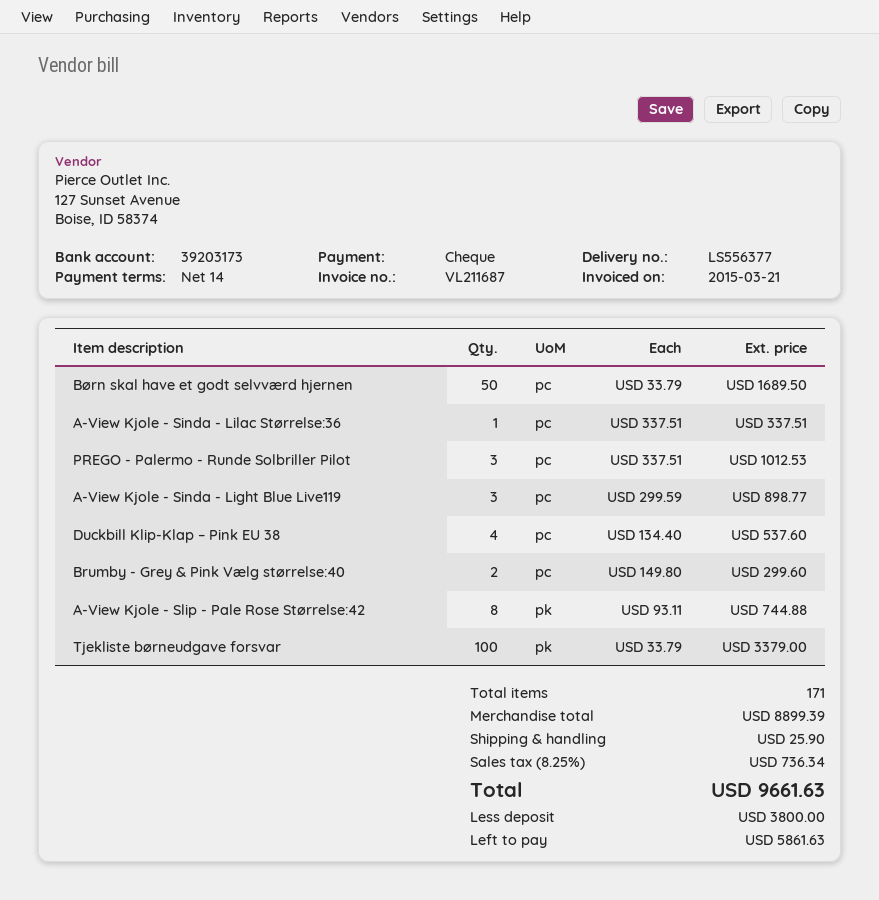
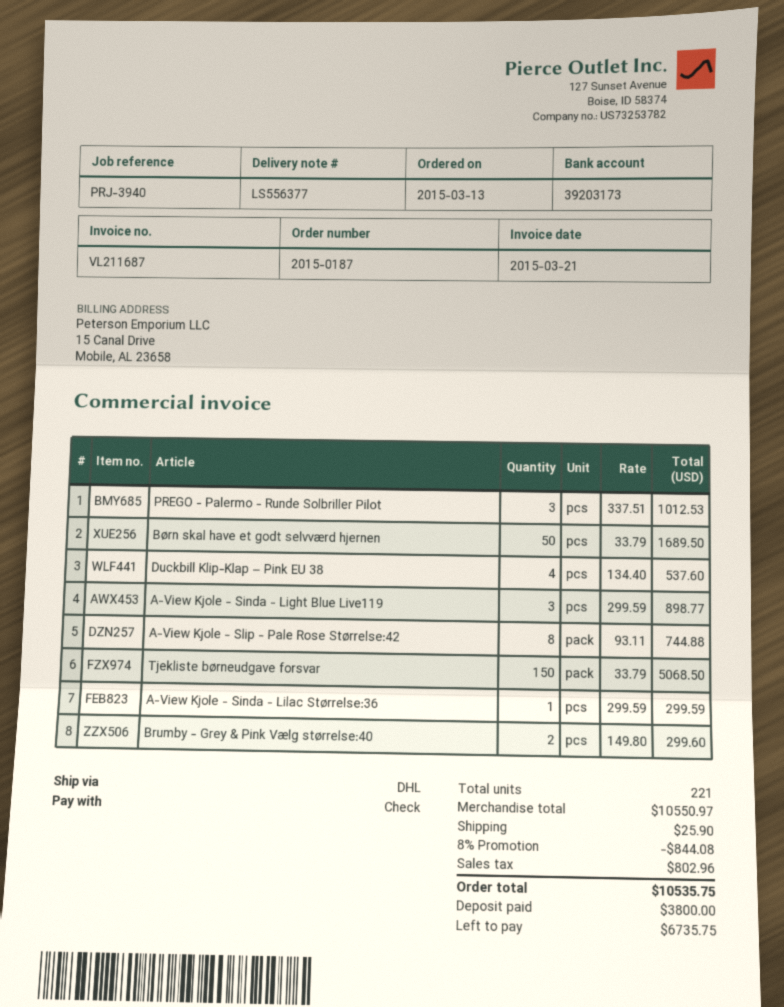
A-View Kjole - Sinda - Lilac Størrelse:36: 1 x 337.51 = 337.51 -> 1 x 299.59 = 299.59
Tjekliste børneudgave forsvar: 100 x 33.79 = 3379.00 -> 150 x 33.79 = 5068.50
total quantity: 171 -> 221
subtotal: 8899.39 -> 10550.97
discount: none -> 8% = 844.08
tax: 736.34 -> 802.96
total: 9661.63 -> 10535.75
balance: 5861.63 -> 6735.75

